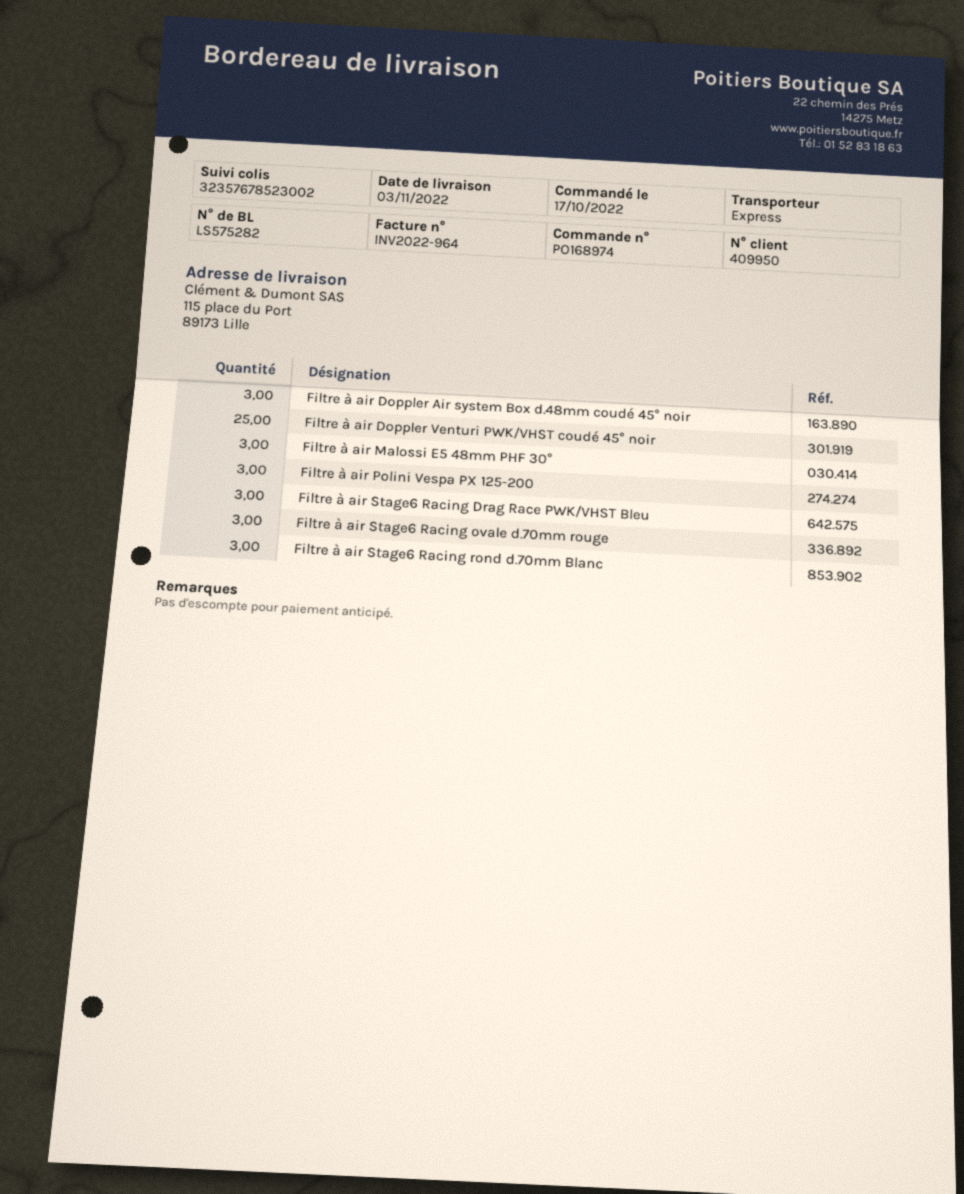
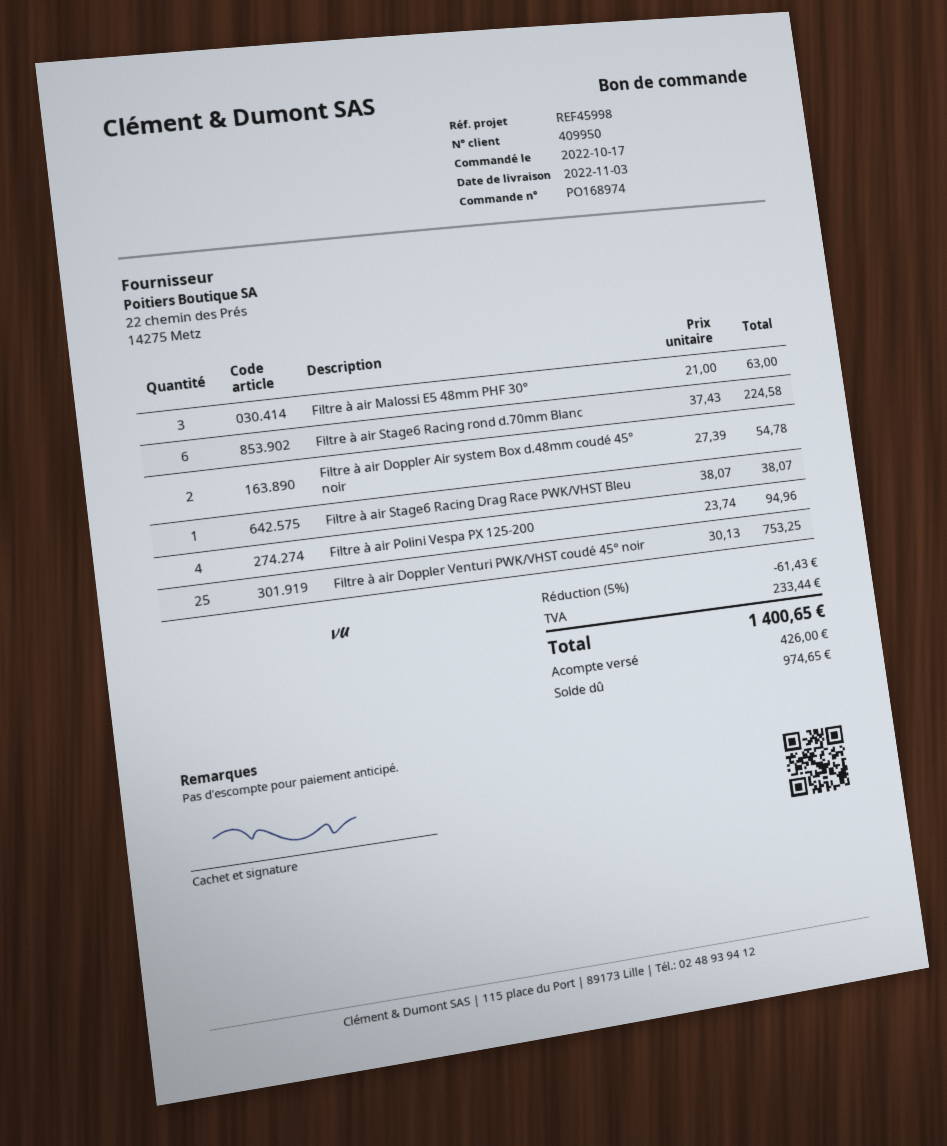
Filtre à air Doppler Air system Box d.48mm coudé 45° noir: 3 -> 2
Filtre à air Polini Vespa PX 125-200: 3 -> 4
Filtre à air Stage6 Racing Drag Race PWK/VHST Bleu: 3 -> 1
Filtre à air Stage6 Racing ovale d.70mm rouge: 3 -> none
Filtre à air Stage6 Racing rond d.70mm Blanc: 3 -> 6

